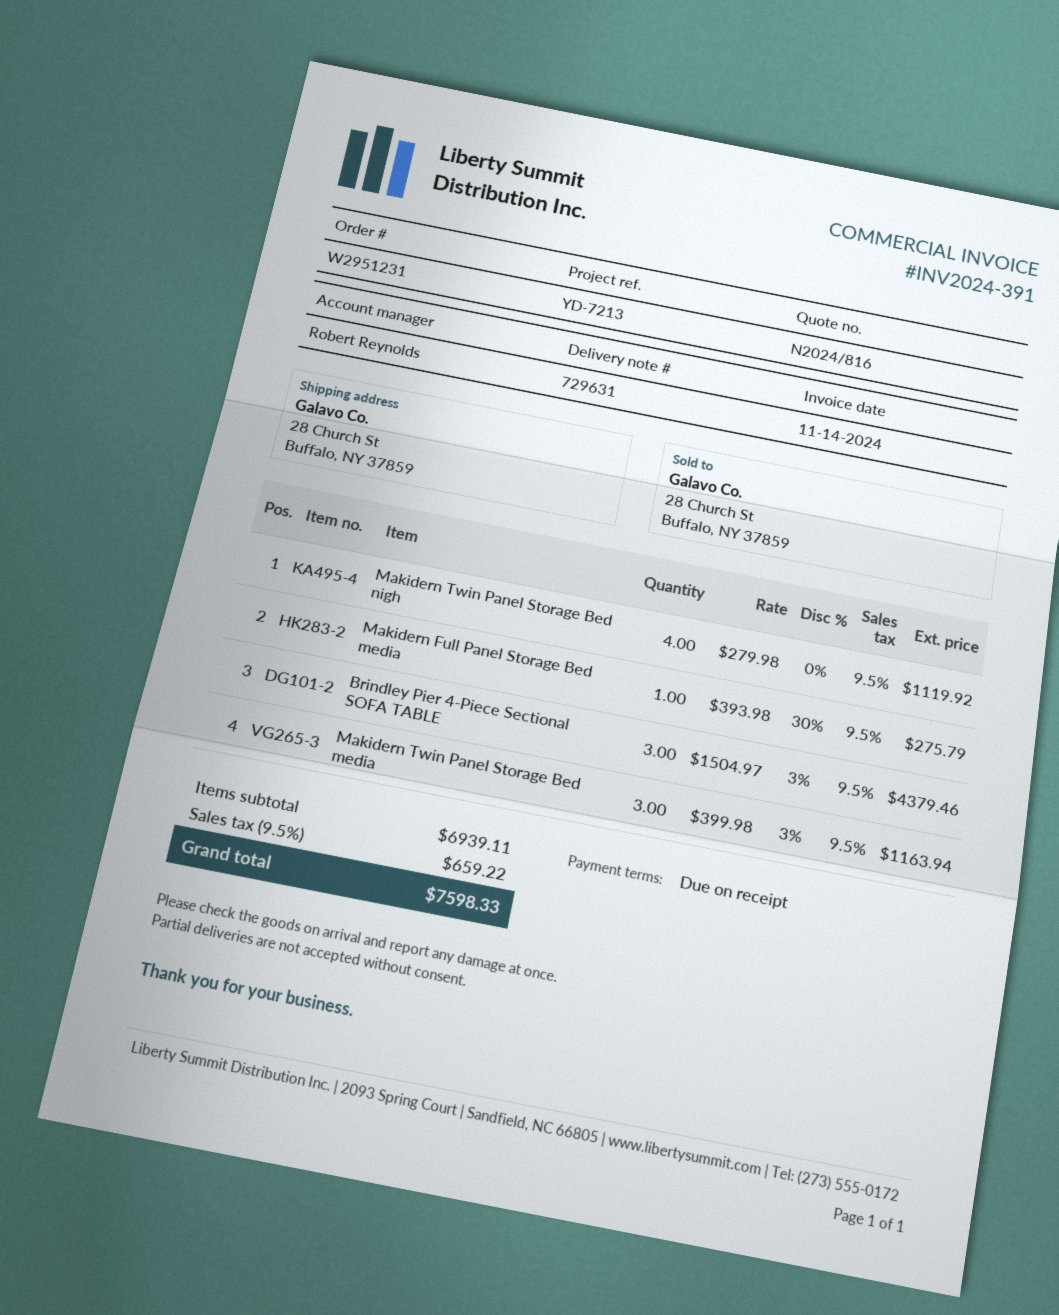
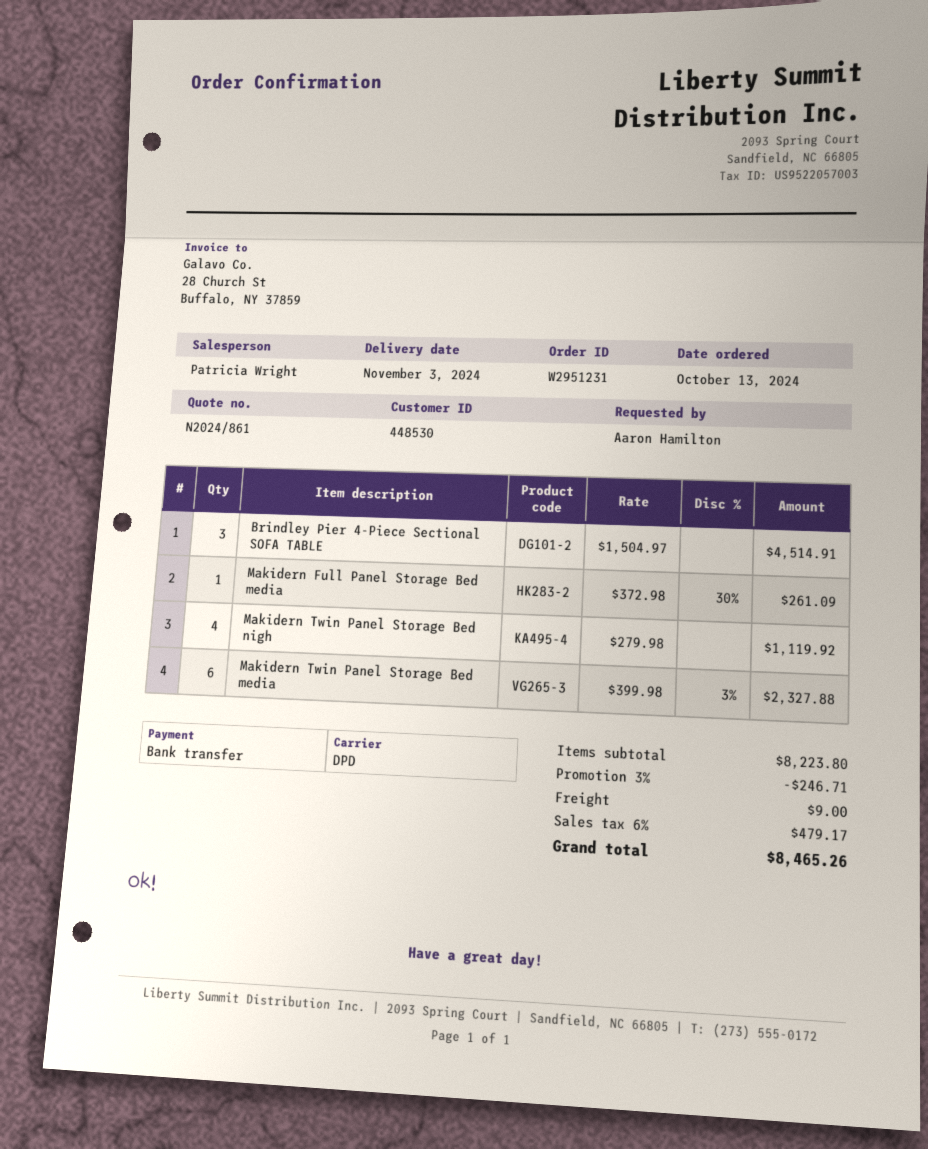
quote number: N2024/816 -> N2024/861
sales rep: Robert Reynolds -> Patricia Wright
Makidern Full Panel Storage Bed media: 1 x 393.98 - 30% = 275.79 -> 1 x 372.98 - 30% = 261.09
Brindley Pier 4-Piece Sectional SOFA TABLE: 3 x 1504.97 - 3% = 4379.46 -> 3 x 1504.97 = 4514.91
Makidern Twin Panel Storage Bed media: 3 x 399.98 - 3% = 1163.94 -> 6 x 399.98 - 3% = 2327.88
subtotal: 6939.11 -> 8223.80
discount: none -> 3% = 246.71
shipping: none -> 9.00
tax: 9.5% = 659.22 -> 6% = 479.17
total: 7598.33 -> 8465.26

